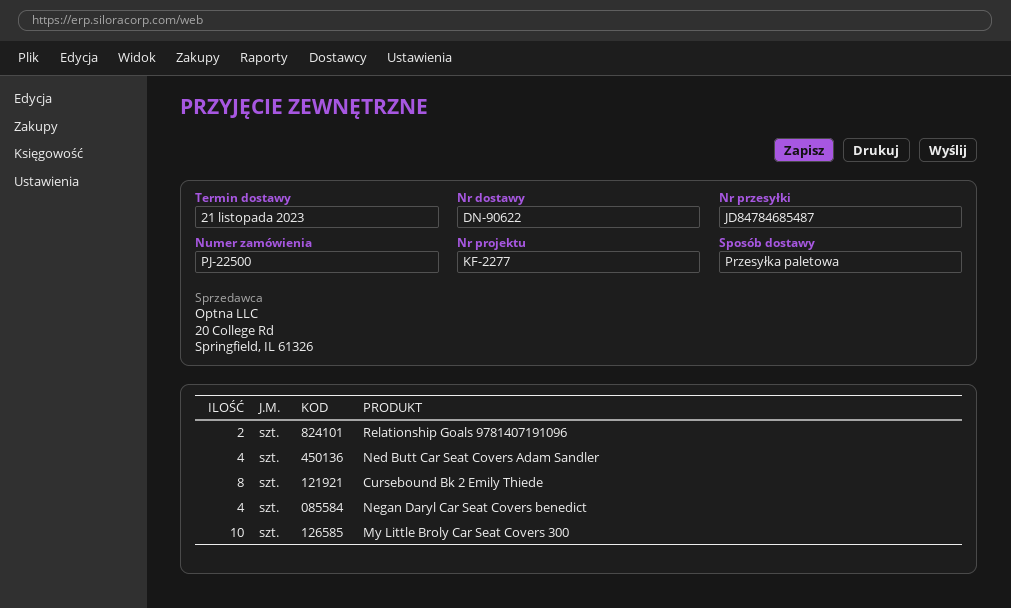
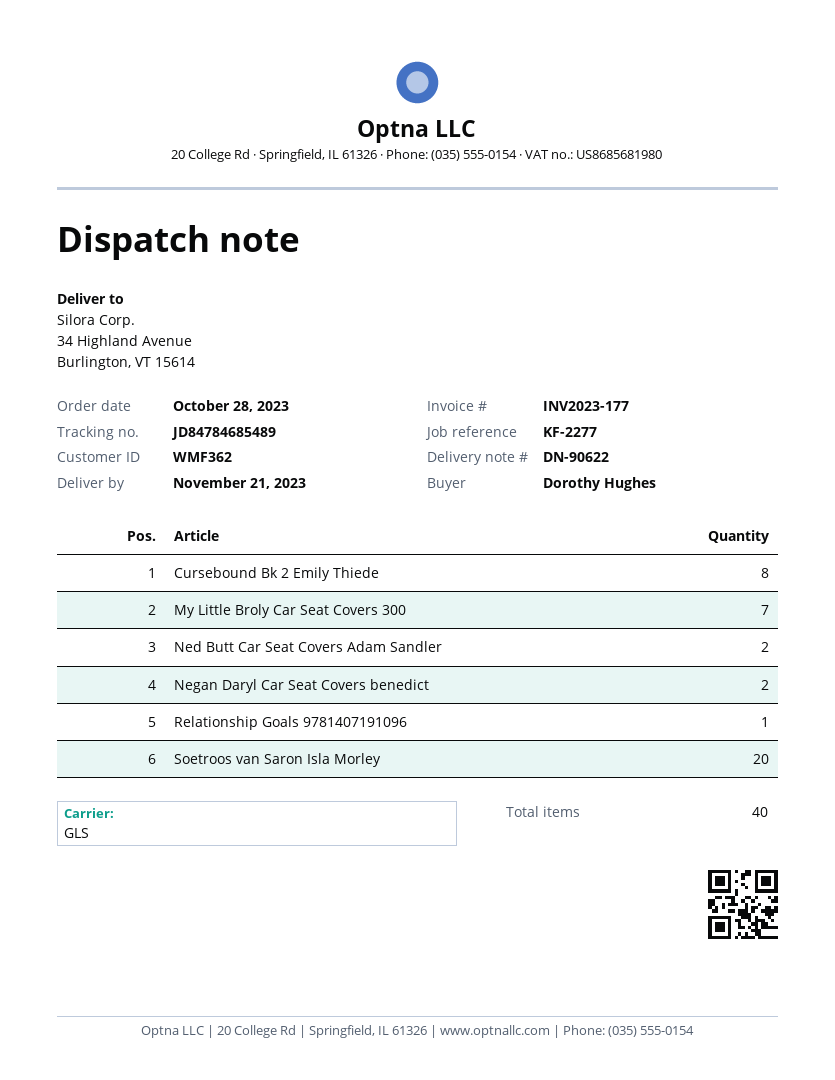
shipping method: pallet freight -> GLS
tracking number: JD84784685487 -> JD84784685489
Relationship Goals 9781407191096: 2 -> 1
Ned Butt Car Seat Covers Adam Sandler: 4 -> 2
Negan Daryl Car Seat Covers benedict: 4 -> 2
My Little Broly Car Seat Covers 300: 10 -> 7
Soetroos van Saron Isla Morley: none -> 20

